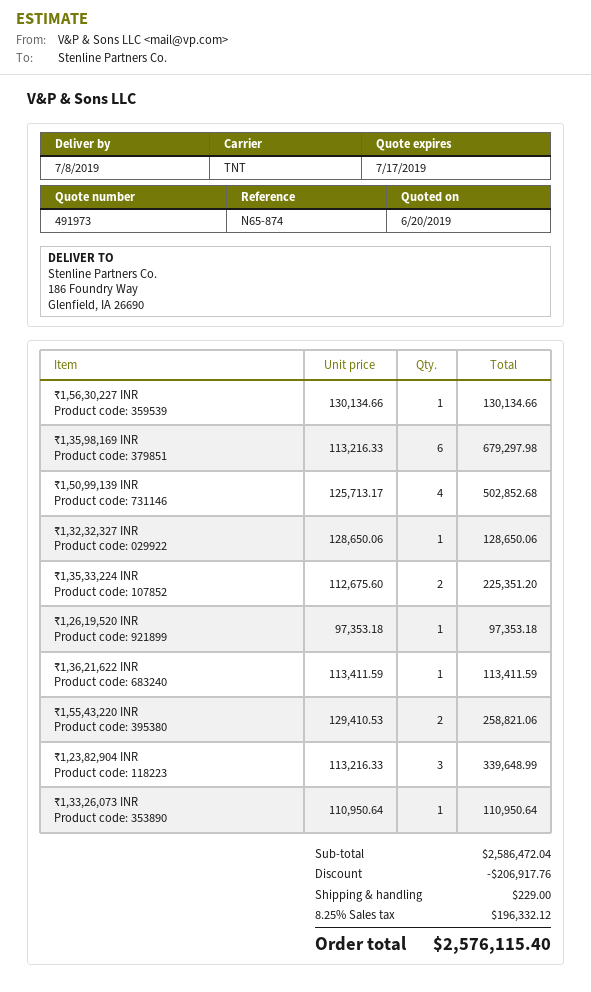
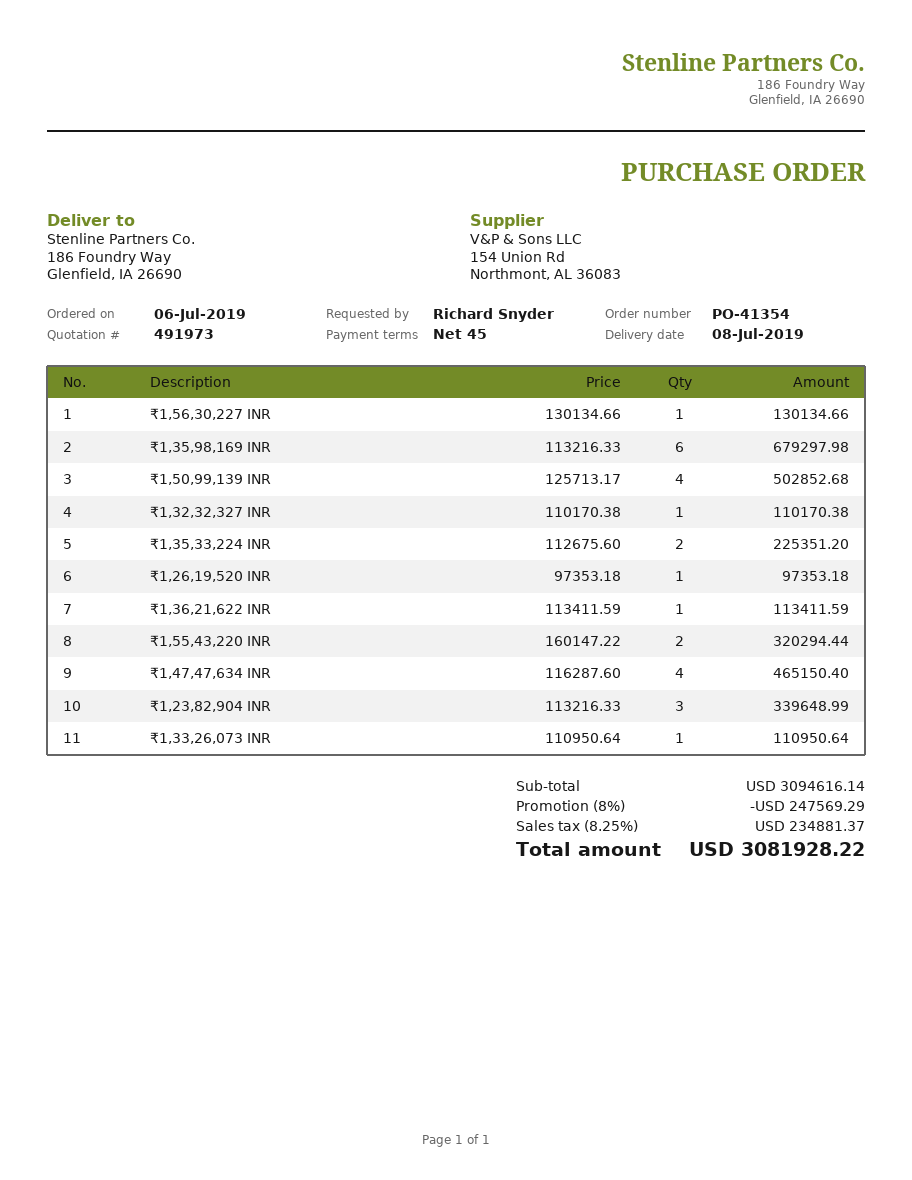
₹1,32,32,327 INR: 1 x 128650.06 = 128650.06 -> 1 x 110170.38 = 110170.38
₹1,55,43,220 INR: 2 x 129410.53 = 258821.06 -> 2 x 160147.22 = 320294.44
₹1,47,47,634 INR: none -> 4 x 116287.60 = 465150.40
subtotal: 2586472.04 -> 3094616.14
discount: 206917.76 -> 247569.29
shipping: 229.00 -> none
tax: 8.25% = 196332.12 -> 8.25% = 234881.37
total: 2576115.40 -> 3081928.22

